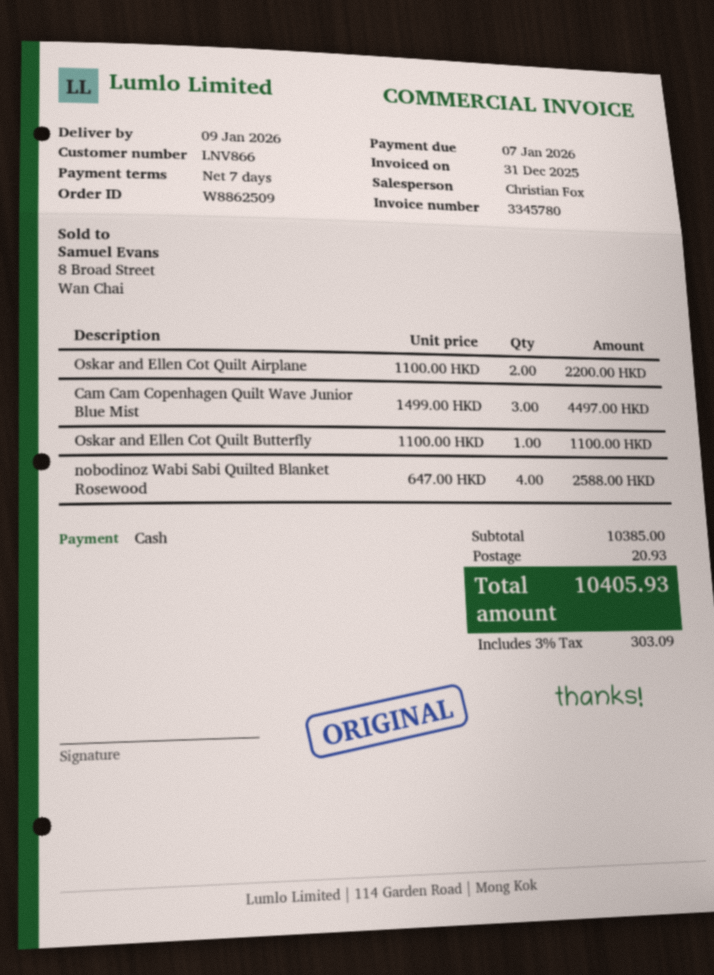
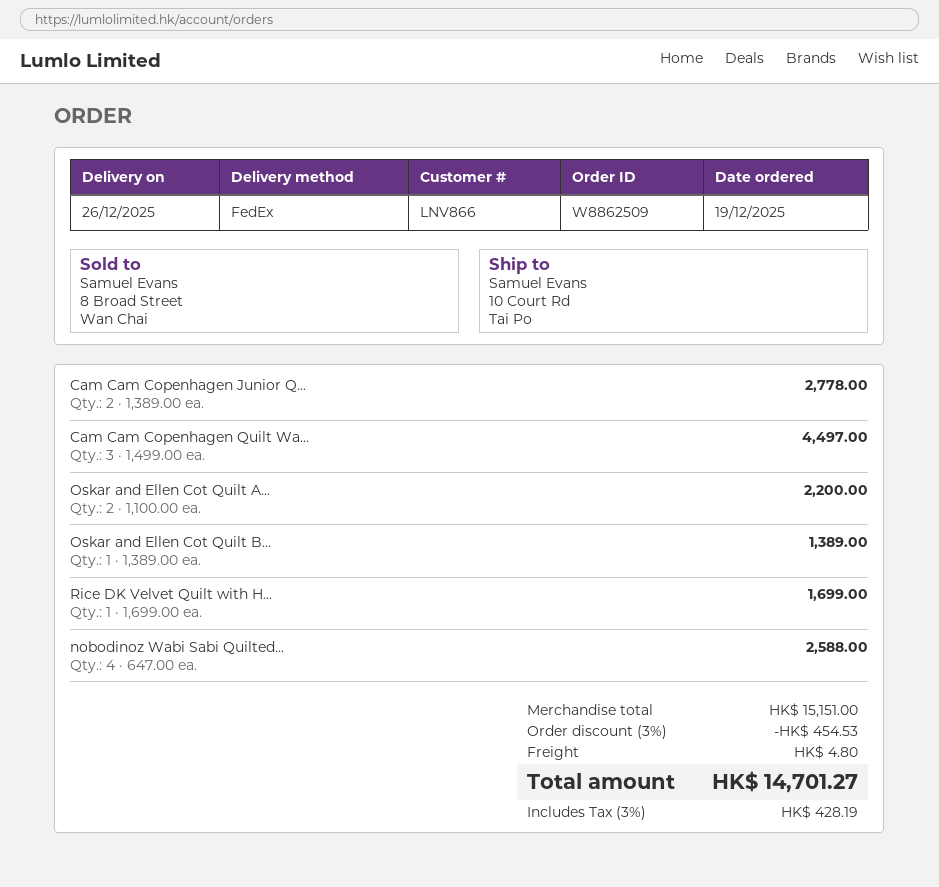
delivery date: 2026-01-09 -> 2025-12-26
Oskar and Ellen Cot Quilt Butterfly: 1 x 1100.00 = 1100.00 -> 1 x 1389.00 = 1389.00
Cam Cam Copenhagen Junior Q...: none -> 2 x 1389.00 = 2778.00
Rice DK Velvet Quilt with H...: none -> 1 x 1699.00 = 1699.00
subtotal: 10385.00 -> 15151.00
discount: none -> 3% = 454.53
shipping: 20.93 -> 4.80
tax: 3% = 303.09 -> 3% = 428.19
total: 10405.93 -> 14701.27

